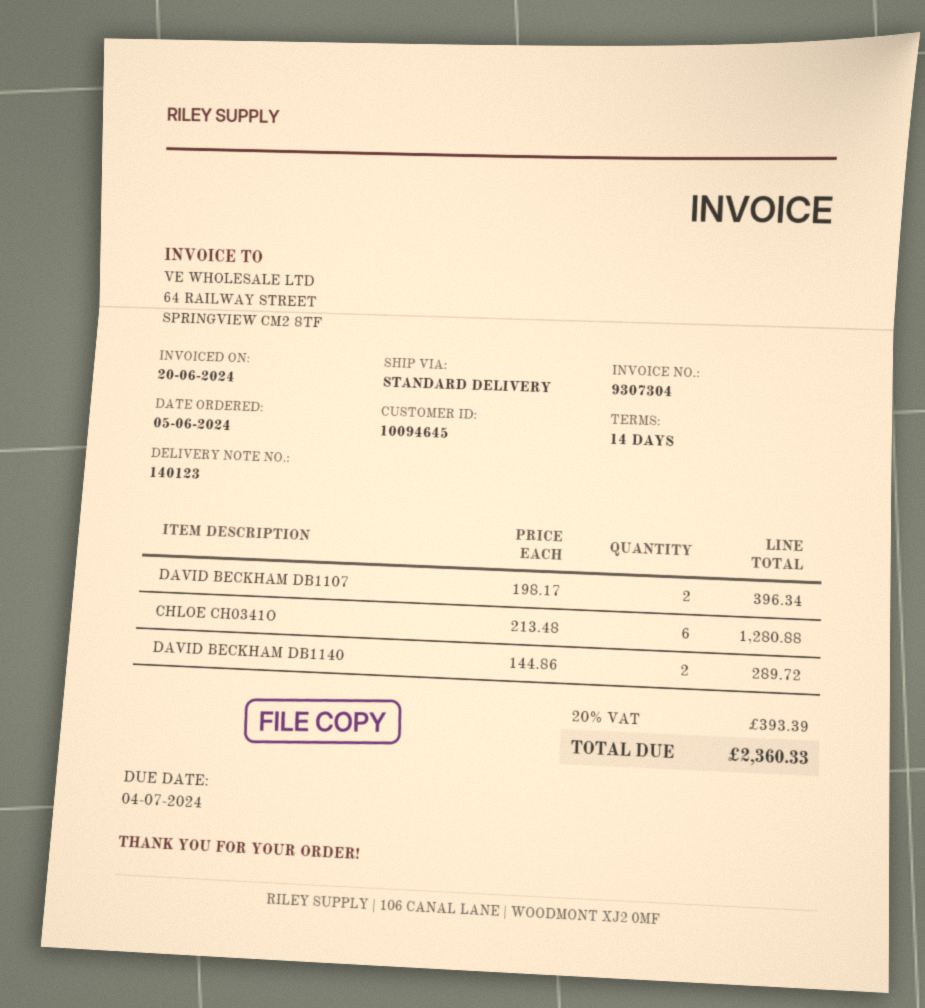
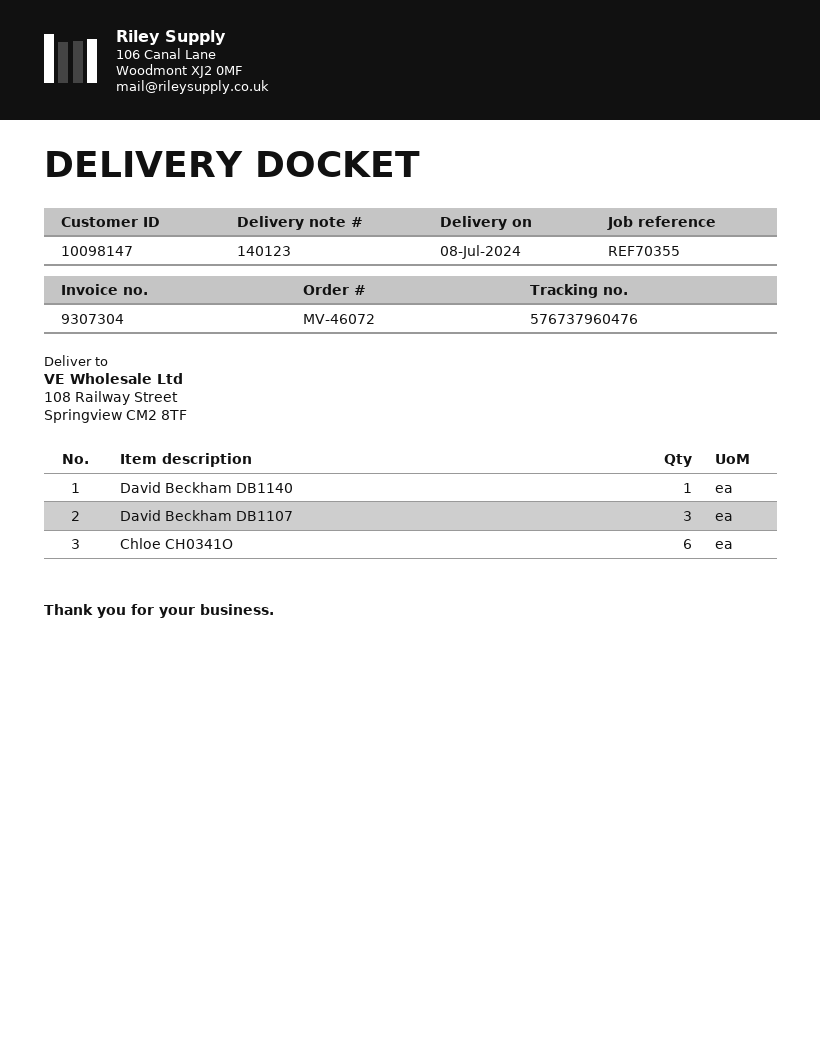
customer number: 10094645 -> 10098147
DAVID BECKHAM DB1107: 2 -> 3
DAVID BECKHAM DB1140: 2 -> 1

